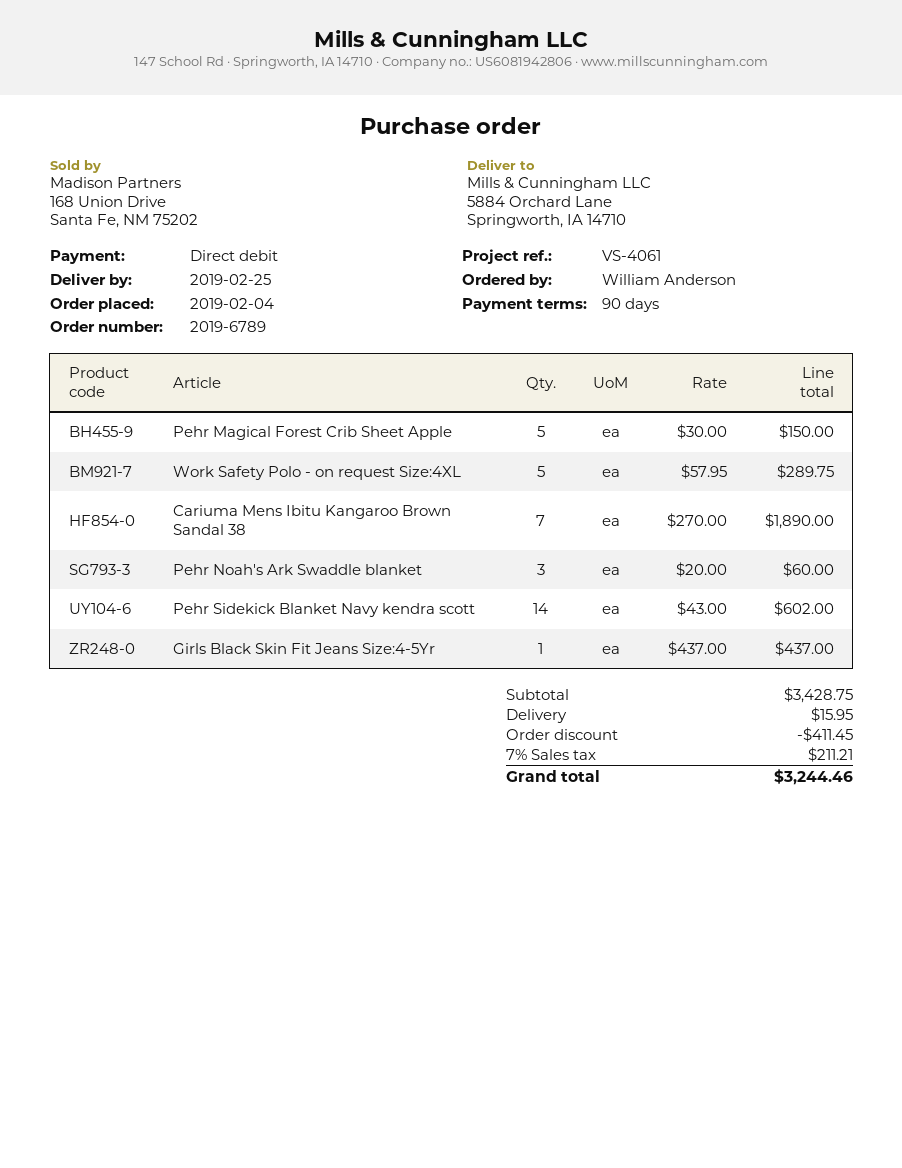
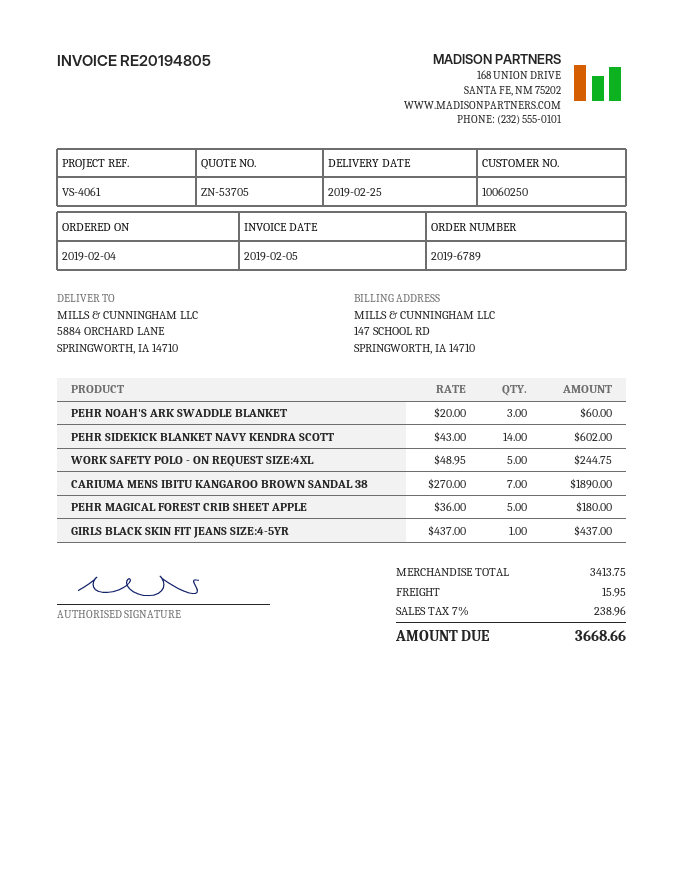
Pehr Magical Forest Crib Sheet Apple: 5 x 30.00 = 150.00 -> 5 x 36.00 = 180.00
Work Safety Polo - on request Size:4XL: 5 x 57.95 = 289.75 -> 5 x 48.95 = 244.75
subtotal: 3428.75 -> 3413.75
discount: 411.45 -> none
tax: 7% = 211.21 -> 7% = 238.96
total: 3244.46 -> 3668.66

